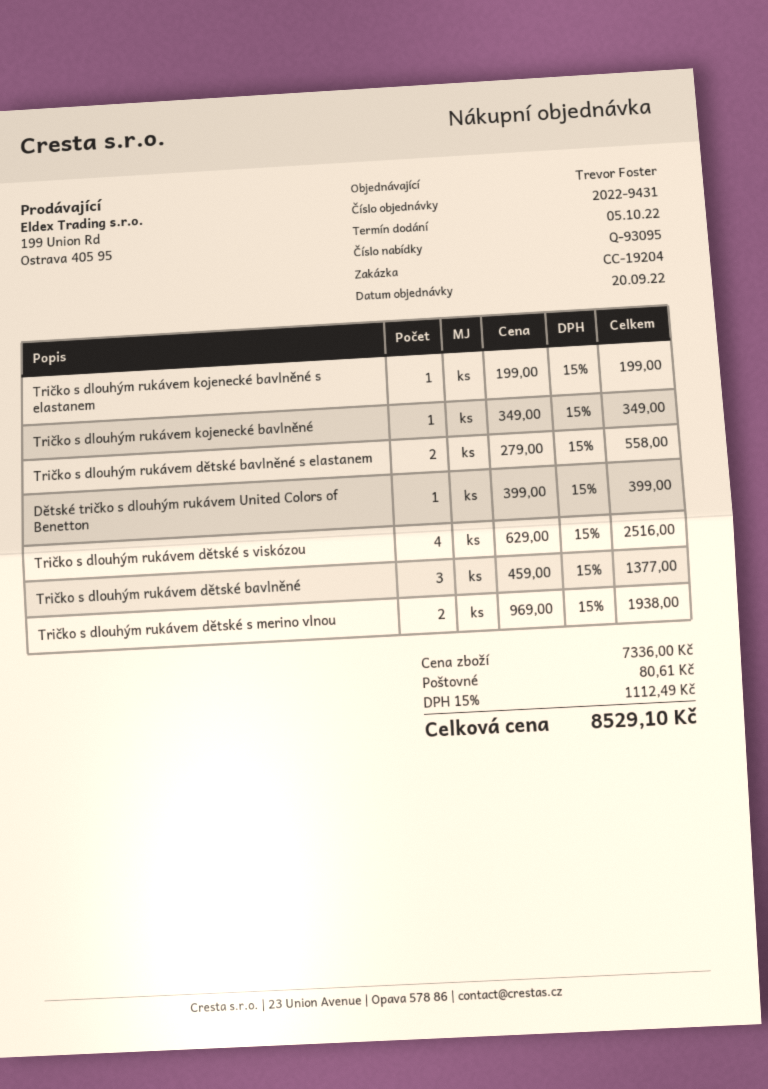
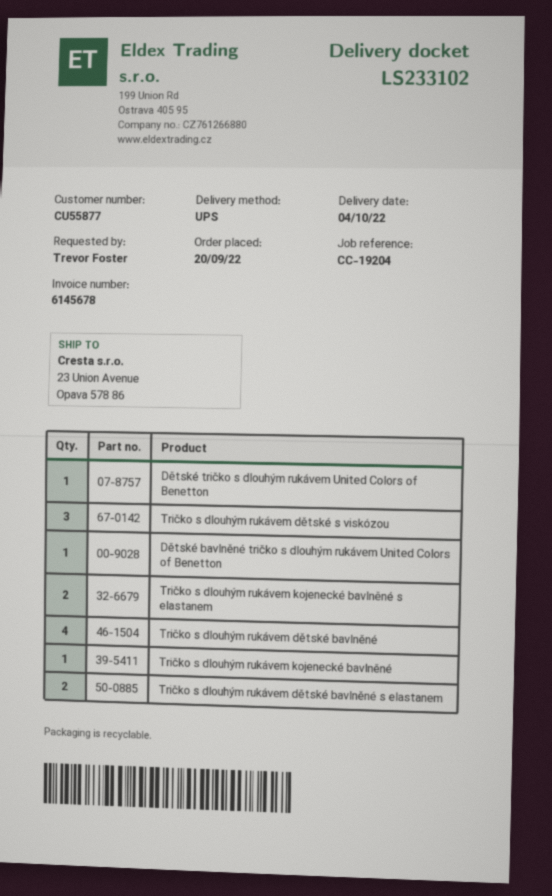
delivery date: 2022-10-05 -> 2022-10-04
Tričko s dlouhým rukávem kojenecké bavlněné s elastanem: 1 -> 2
Tričko s dlouhým rukávem dětské s viskózou: 4 -> 3
Tričko s dlouhým rukávem dětské bavlněné: 3 -> 4
Tričko s dlouhým rukávem dětské s merino vlnou: 2 -> none
Dětské bavlněné tričko s dlouhým rukávem United Colors of Benetton: none -> 1

